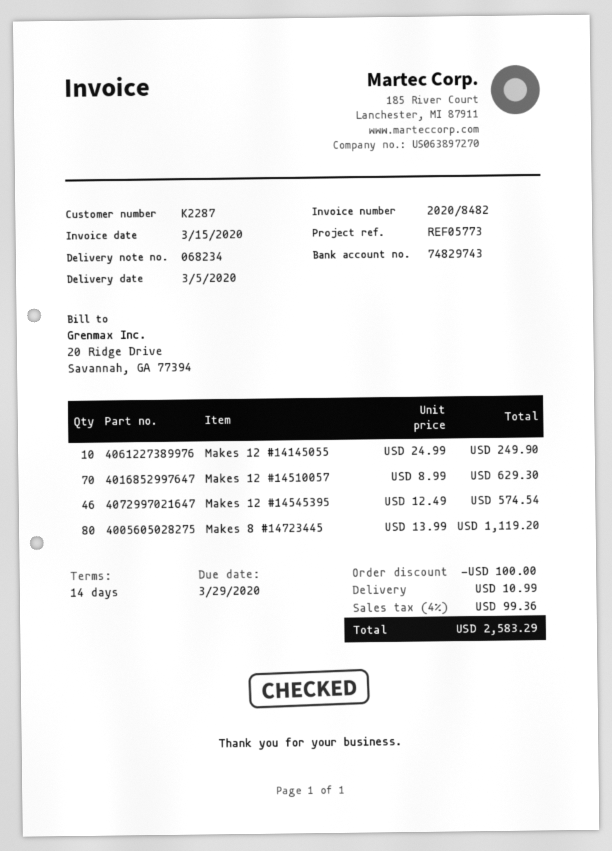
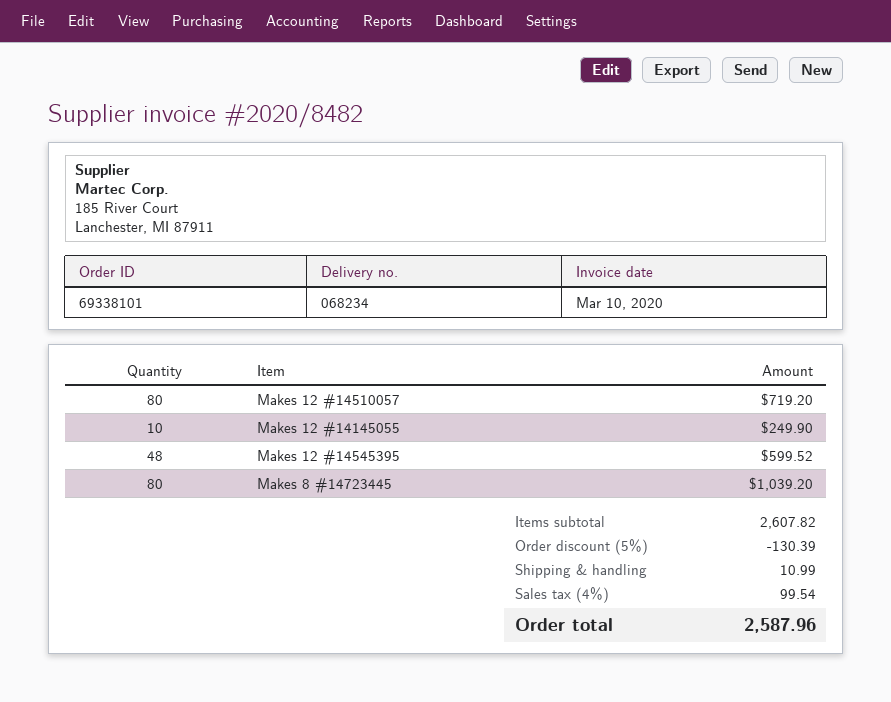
invoice date: 2020-03-15 -> 2020-03-10
Makes 12 #14510057: 70 for 629.30 -> 80 for 719.20
Makes 12 #14545395: 46 for 574.54 -> 48 for 599.52
Makes 8 #14723445: 80 for 1119.20 -> 80 for 1039.20
discount: 100.00 -> 130.39
tax: 4% = 99.36 -> 4% = 99.54
total: 2583.29 -> 2587.96

